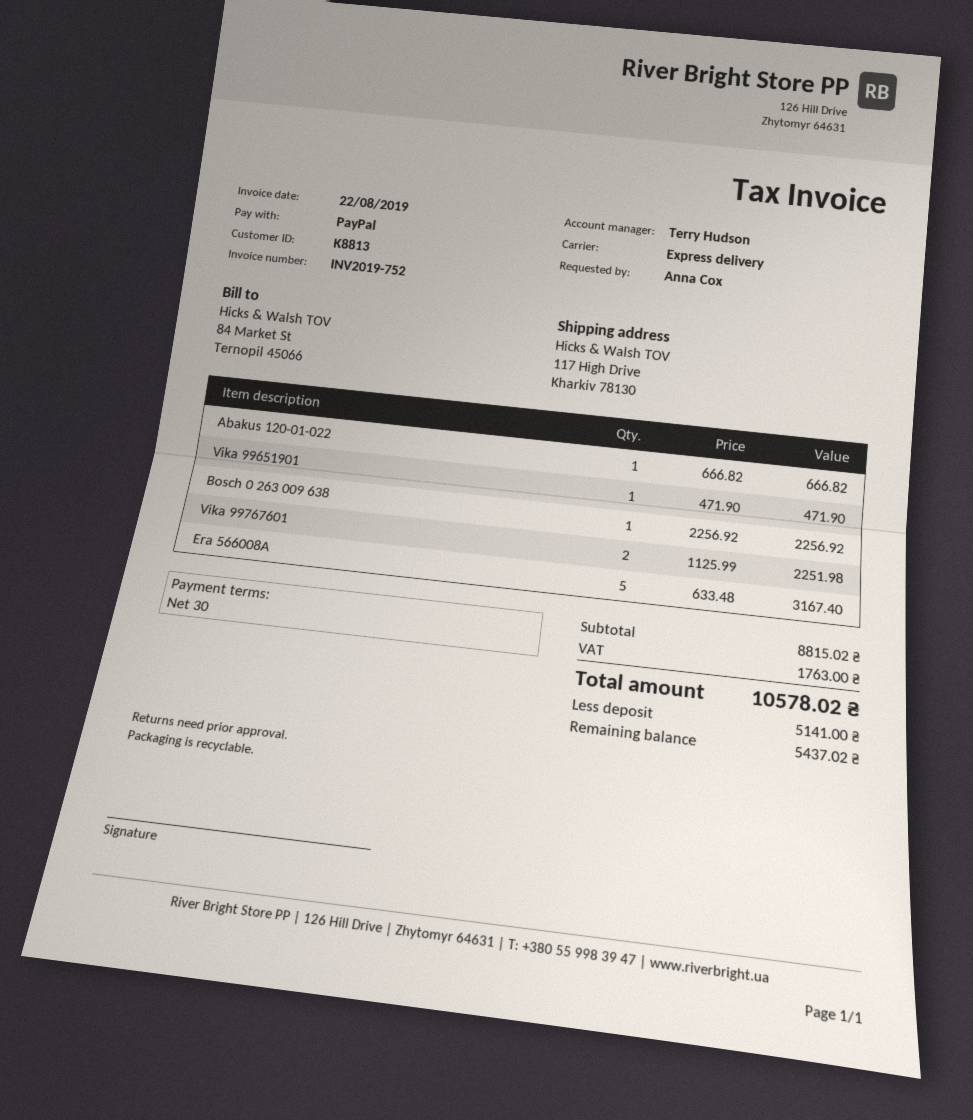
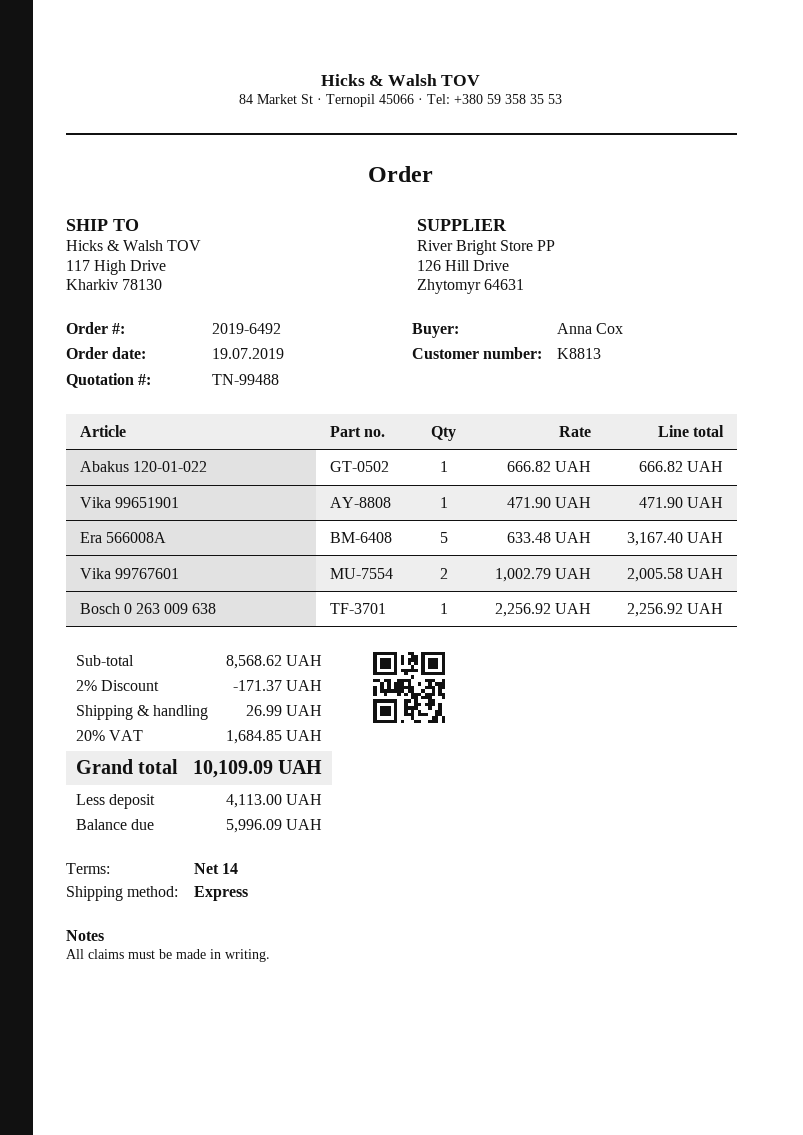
payment terms: 30 days -> 14 days
Vika 99767601: 2 x 1125.99 = 2251.98 -> 2 x 1002.79 = 2005.58
subtotal: 8815.02 -> 8568.62
discount: none -> 2% = 171.37
shipping: none -> 26.99
tax: 1763.00 -> 1684.85
total: 10578.02 -> 10109.09
deposit: 5141.00 -> 4113.00
balance: 5437.02 -> 5996.09

